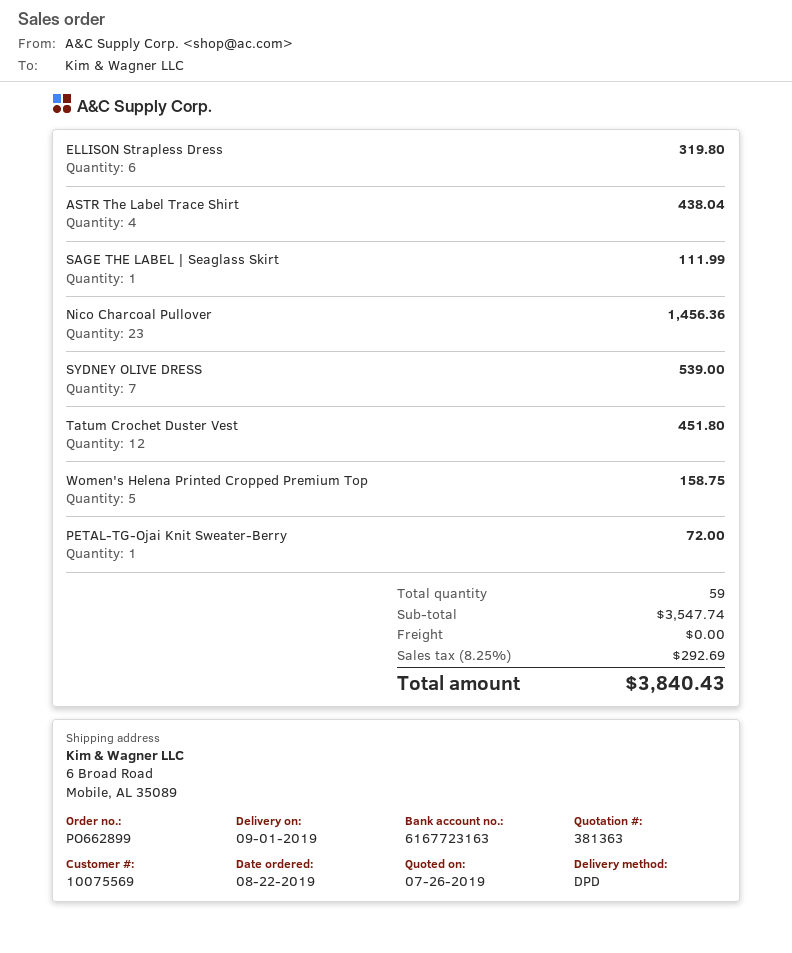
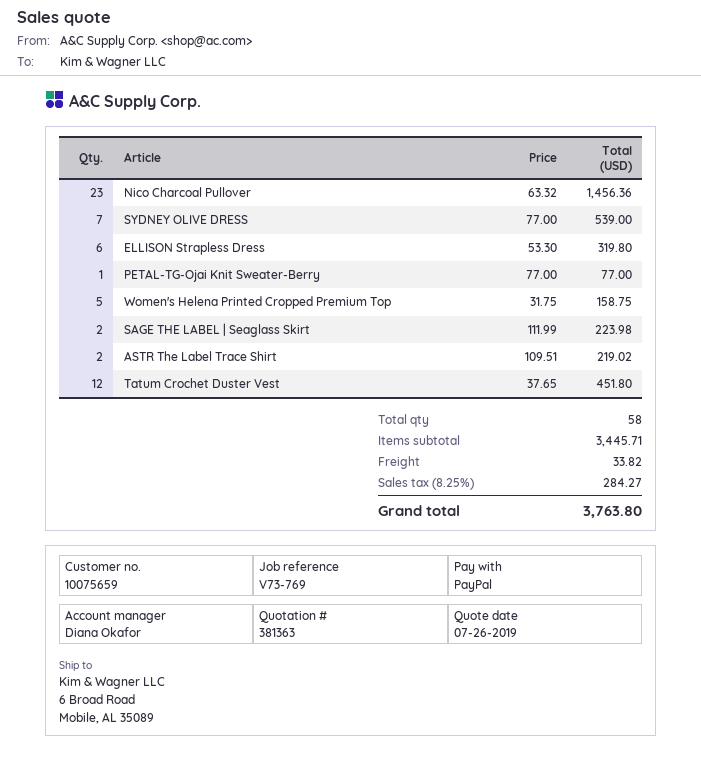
customer number: 10075569 -> 10075659
ASTR The Label Trace Shirt: 4 for 438.04 -> 2 for 219.02
SAGE THE LABEL | Seaglass Skirt: 1 for 111.99 -> 2 for 223.98
PETAL-TG-Ojai Knit Sweater-Berry: 1 for 72.00 -> 1 for 77.00
total quantity: 59 -> 58
subtotal: 3547.74 -> 3445.71
shipping: 0.00 -> 33.82
tax: 8.25% = 292.69 -> 8.25% = 284.27
total: 3840.43 -> 3763.80

